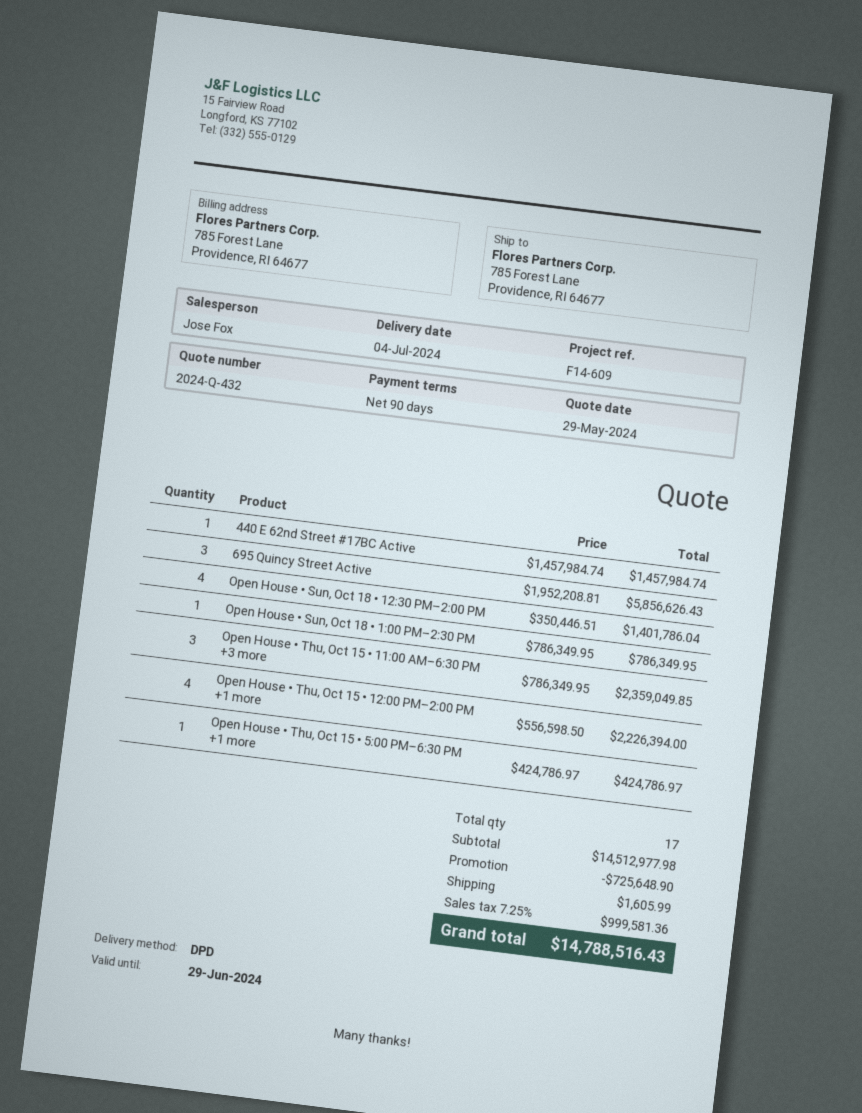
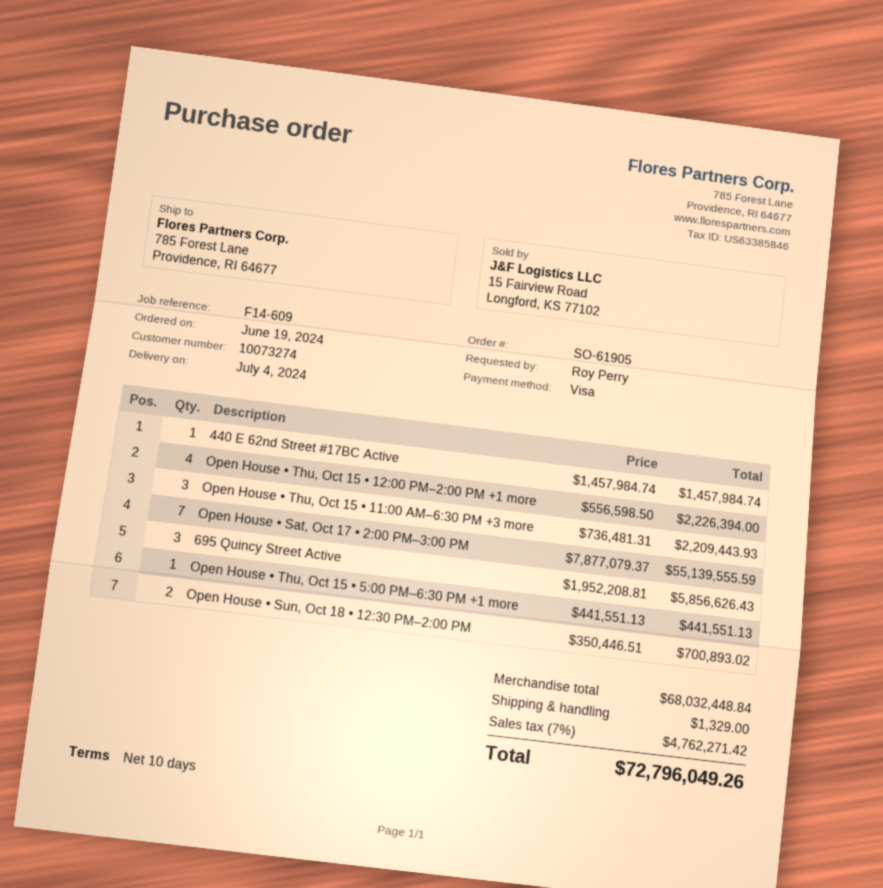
payment terms: 90 days -> 10 days
Open House • Sun, Oct 18 • 12:30 PM–2:00 PM: 4 x 350446.51 = 1401786.04 -> 2 x 350446.51 = 700893.02
Open House • Sun, Oct 18 • 1:00 PM–2:30 PM: 1 x 786349.95 = 786349.95 -> none
Open House • Thu, Oct 15 • 11:00 AM–6:30 PM +3 more: 3 x 786349.95 = 2359049.85 -> 3 x 736481.31 = 2209443.93
Open House • Thu, Oct 15 • 5:00 PM–6:30 PM +1 more: 1 x 424786.97 = 424786.97 -> 1 x 441551.13 = 441551.13
Open House • Sat, Oct 17 • 2:00 PM–3:00 PM: none -> 7 x 7877079.37 = 55139555.59
subtotal: 14512977.98 -> 68032448.84
discount: 725648.90 -> none
shipping: 1605.99 -> 1329.00
tax: 7.25% = 999581.36 -> 7% = 4762271.42
total: 14788516.43 -> 72796049.26

